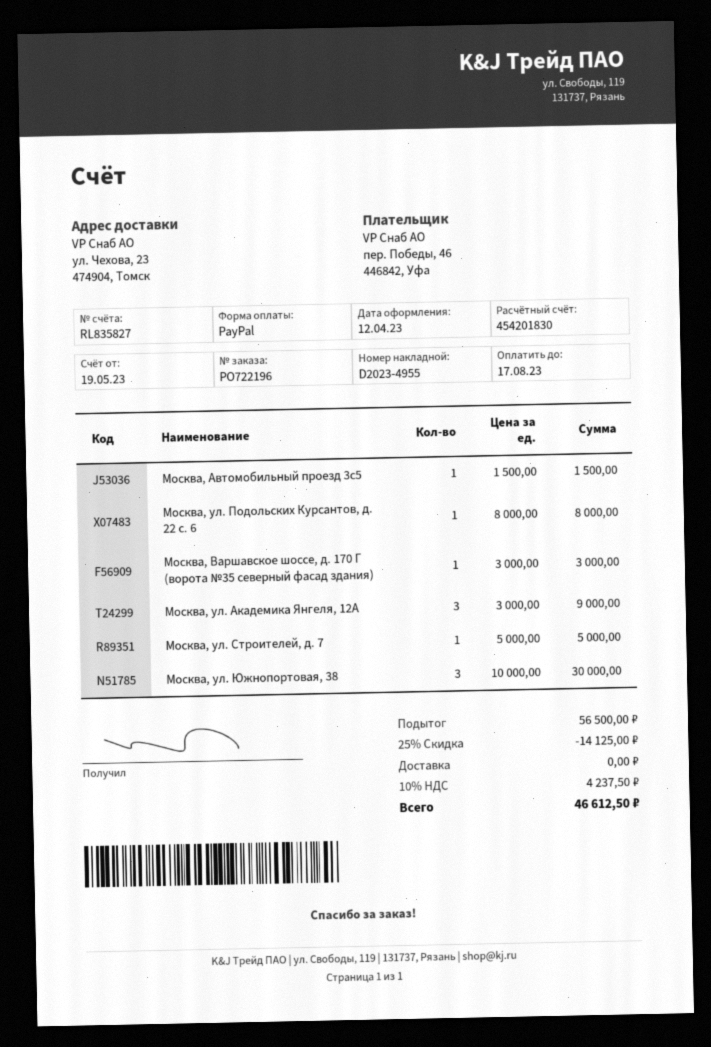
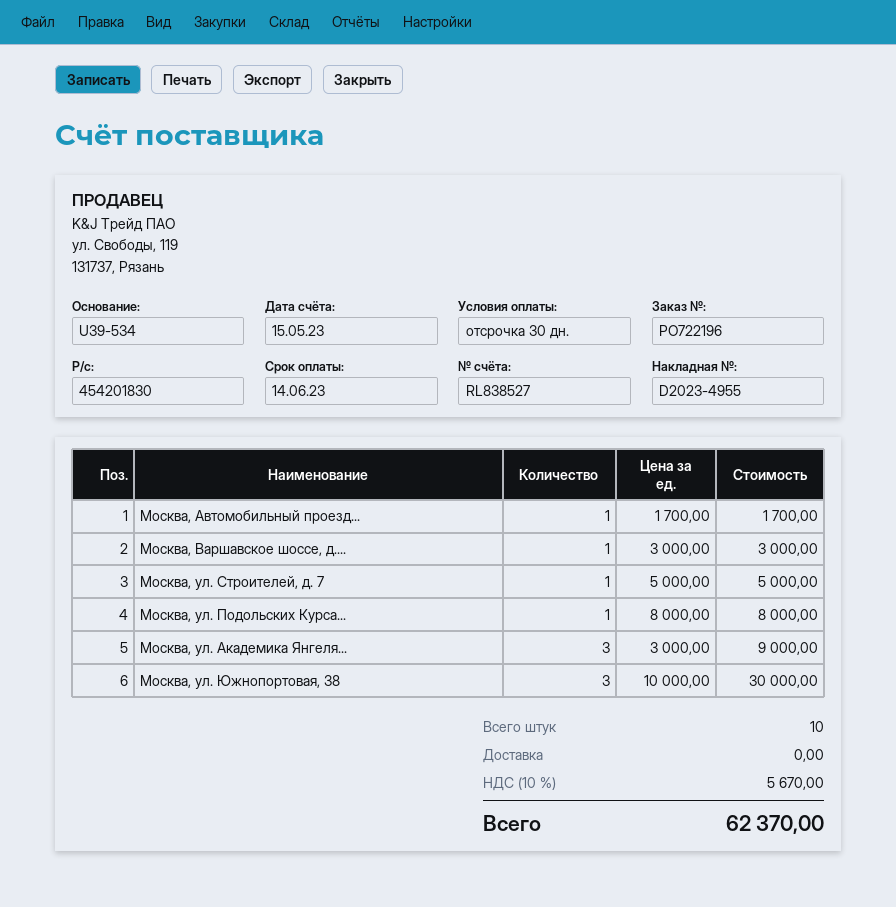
invoice number: RL835827 -> RL838527
invoice date: 2023-05-19 -> 2023-05-15
due date: 2023-08-17 -> 2023-06-14
Москва, Автомобильный проезд 3с5: 1 x 1500.00 = 1500.00 -> 1 x 1700.00 = 1700.00
discount: 25% = 14125.00 -> none
tax: 10% = 4237.50 -> 10% = 5670.00
total: 46612.50 -> 62370.00

